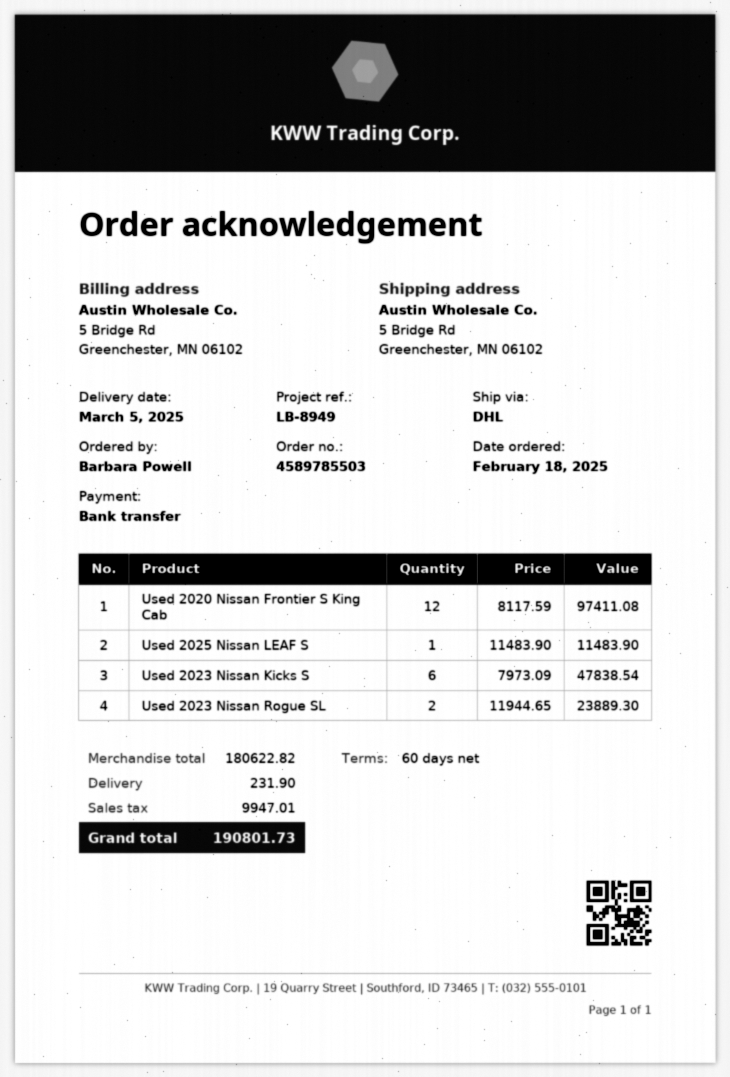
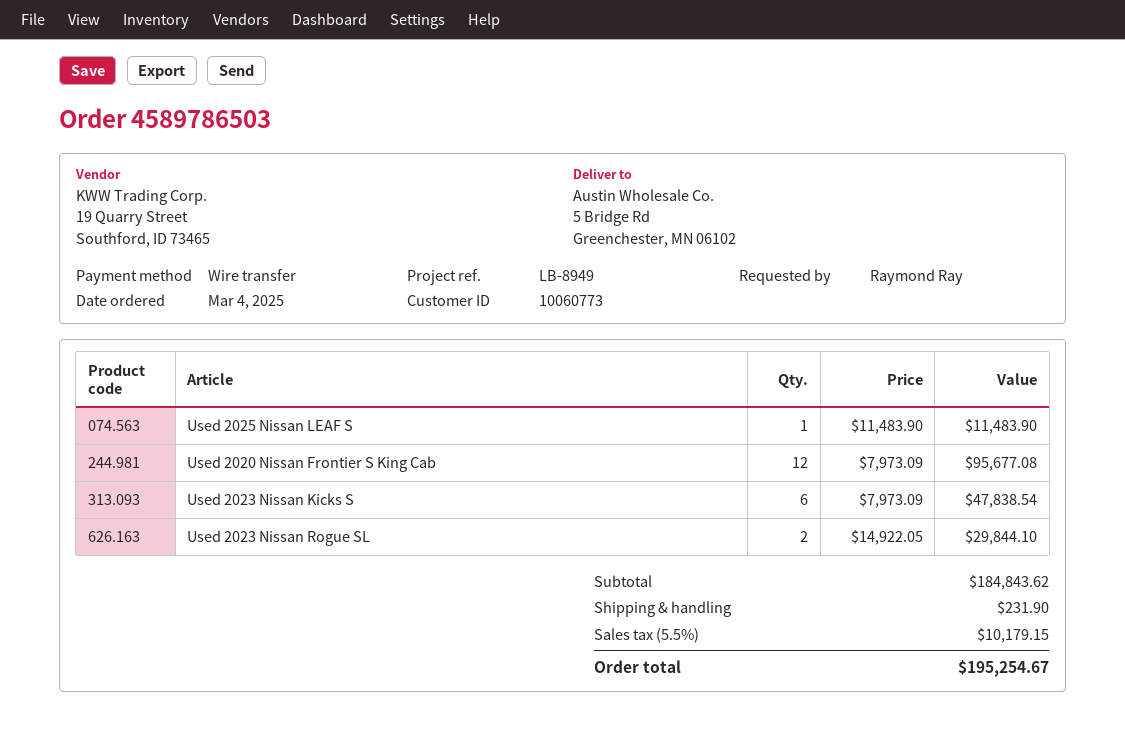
order number: 4589785503 -> 4589786503
order date: 2025-02-18 -> 2025-03-04
ordered by: Barbara Powell -> Raymond Ray
Used 2020 Nissan Frontier S King Cab: 12 x 8117.59 = 97411.08 -> 12 x 7973.09 = 95677.08
Used 2023 Nissan Rogue SL: 2 x 11944.65 = 23889.30 -> 2 x 14922.05 = 29844.10
subtotal: 180622.82 -> 184843.62
tax: 9947.01 -> 10179.15
total: 190801.73 -> 195254.67

